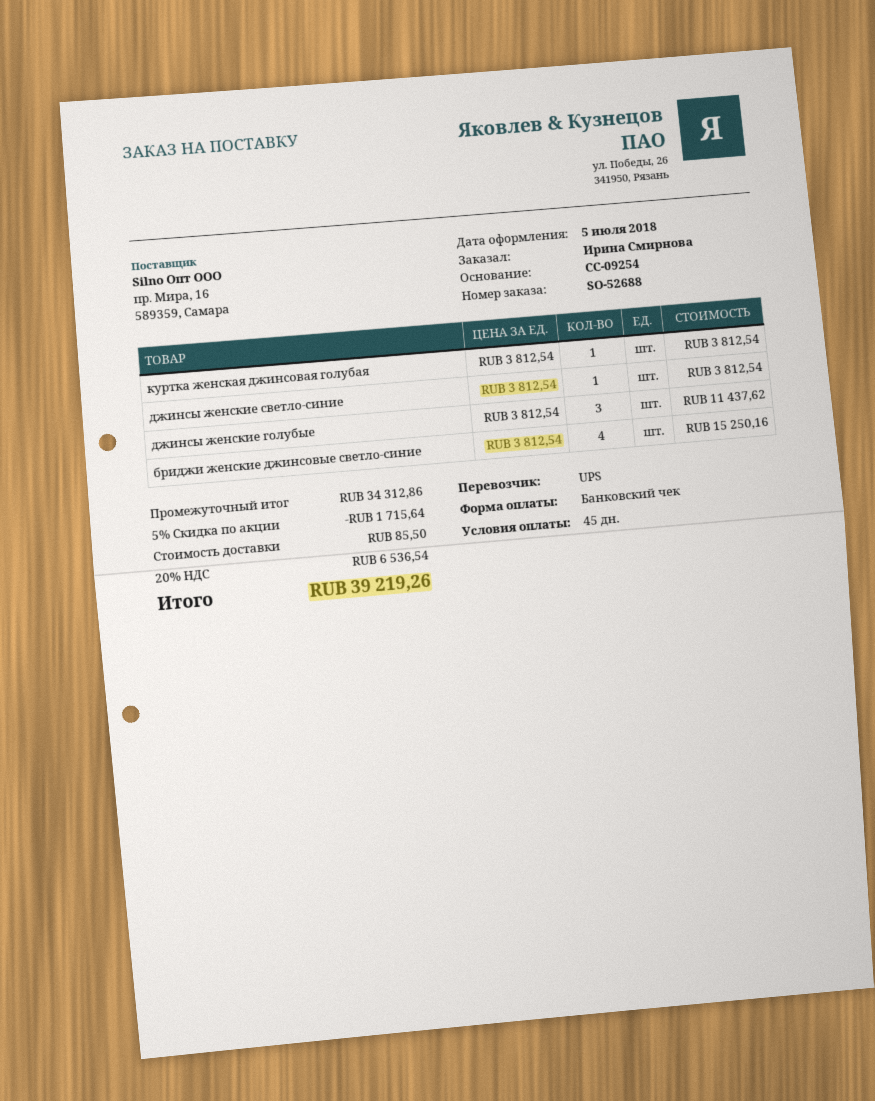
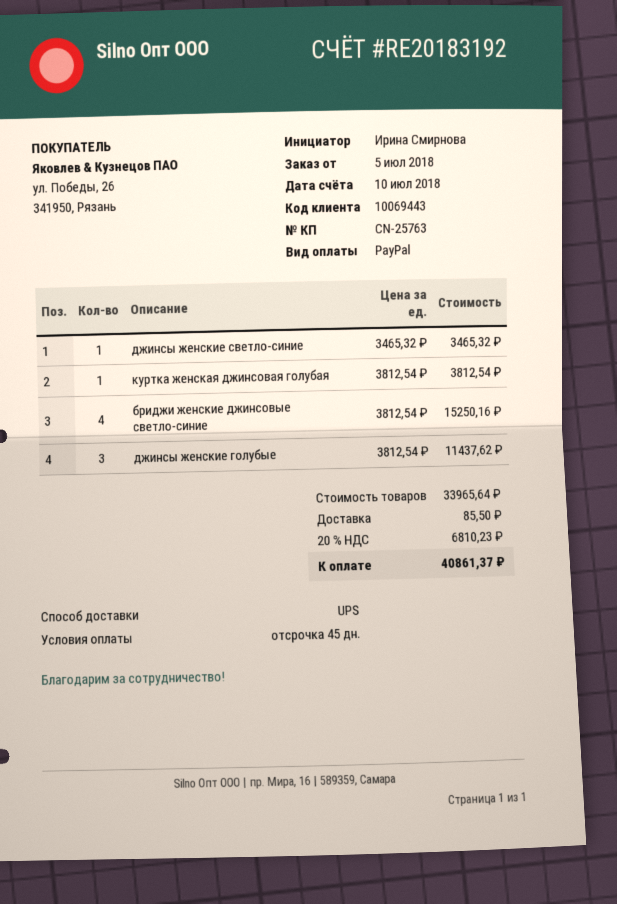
payment method: cheque -> PayPal
джинсы женские светло-синие: 1 x 3812.54 = 3812.54 -> 1 x 3465.32 = 3465.32
subtotal: 34312.86 -> 33965.64
discount: 5% = 1715.64 -> none
tax: 20% = 6536.54 -> 20% = 6810.23
total: 39219.26 -> 40861.37

